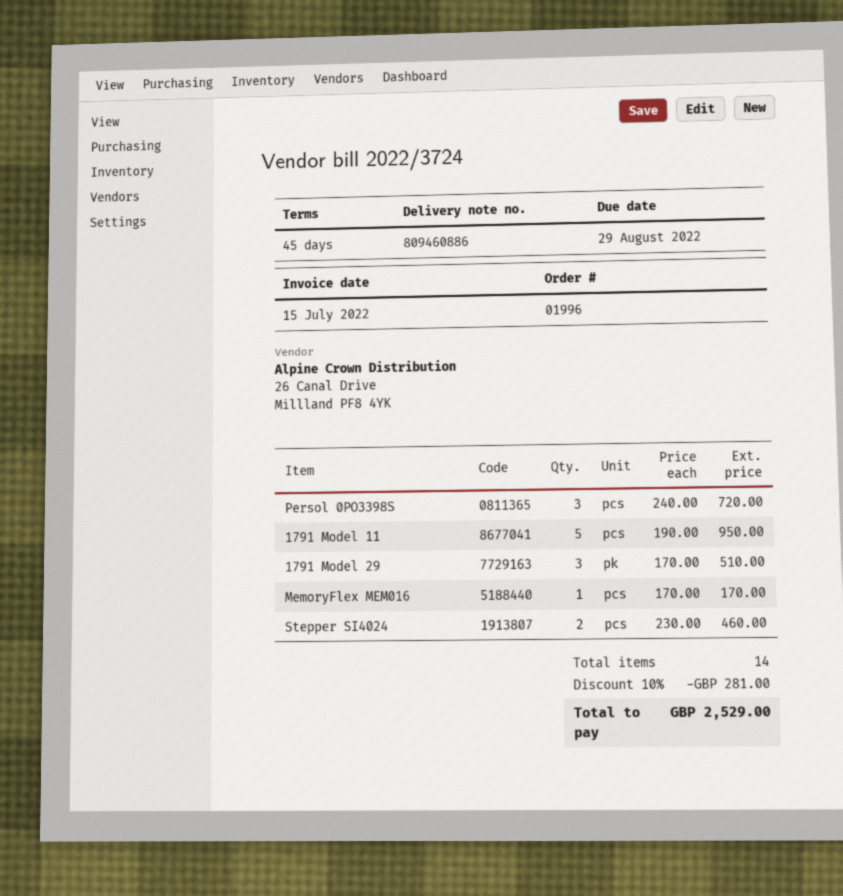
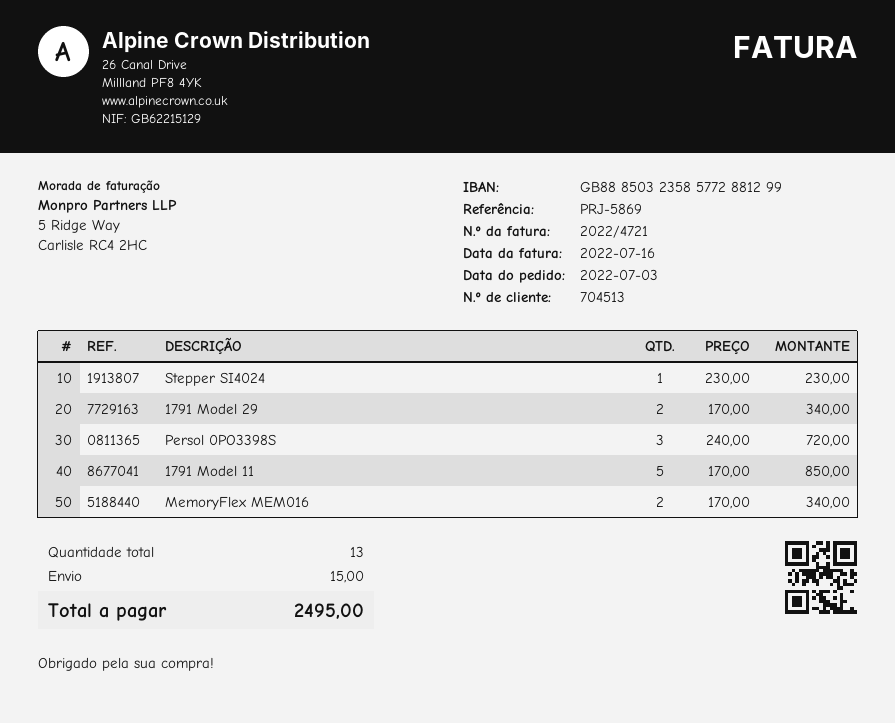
invoice number: 2022/3724 -> 2022/4721
invoice date: 2022-07-15 -> 2022-07-16
1791 Model 11: 5 x 190.00 = 950.00 -> 5 x 170.00 = 850.00
1791 Model 29: 3 x 170.00 = 510.00 -> 2 x 170.00 = 340.00
MemoryFlex MEM016: 1 x 170.00 = 170.00 -> 2 x 170.00 = 340.00
Stepper SI4024: 2 x 230.00 = 460.00 -> 1 x 230.00 = 230.00
total quantity: 14 -> 13
discount: 10% = 281.00 -> none
shipping: none -> 15.00
total: 2529.00 -> 2495.00

